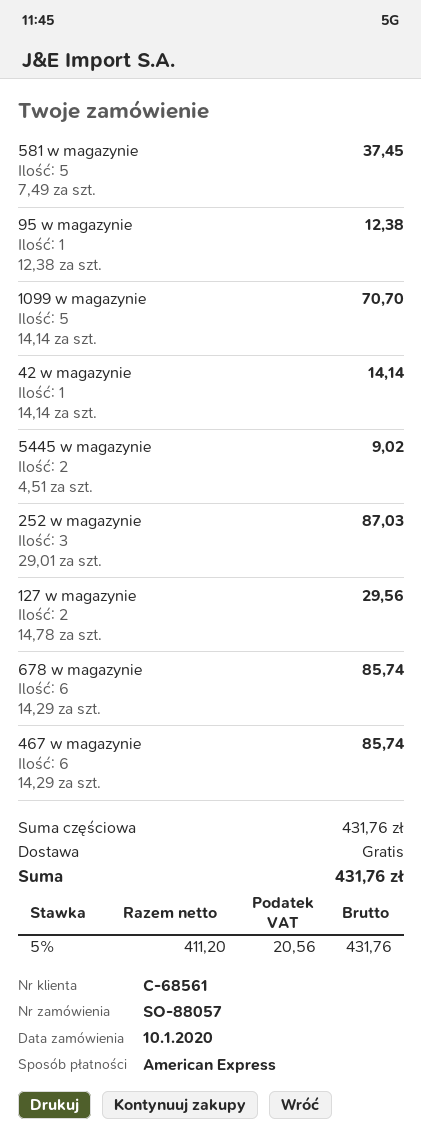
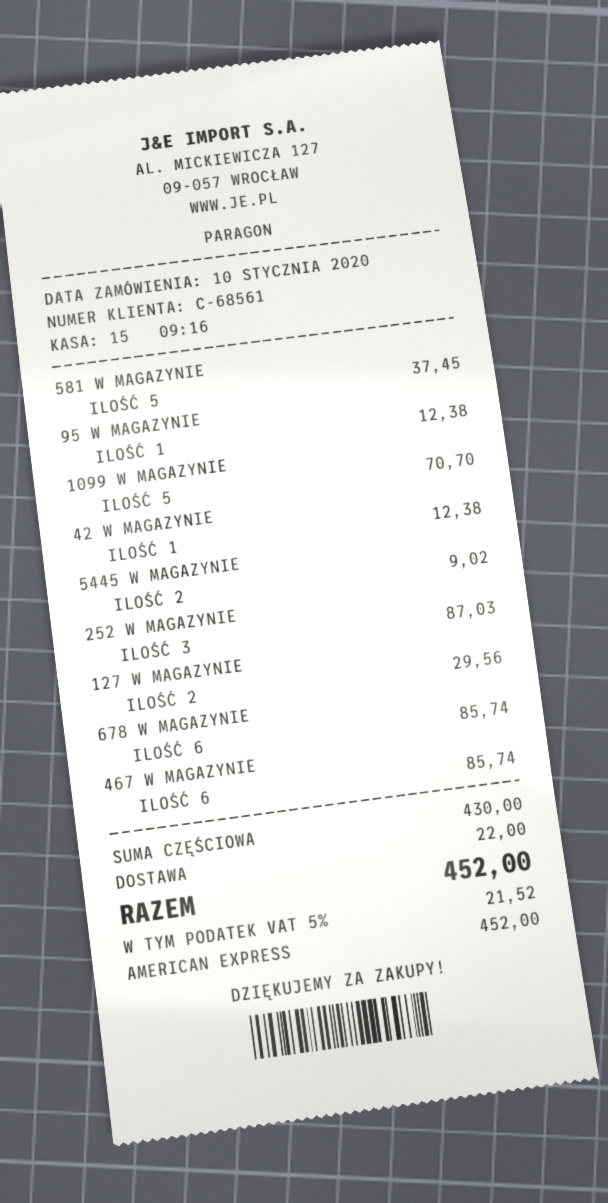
42 w magazynie: 1 for 14.14 -> 1 for 12.38
subtotal: 431.76 -> 430.00
shipping: 0.00 -> 22.00
tax: 5% = 20.56 -> 5% = 21.52
total: 431.76 -> 452.00

